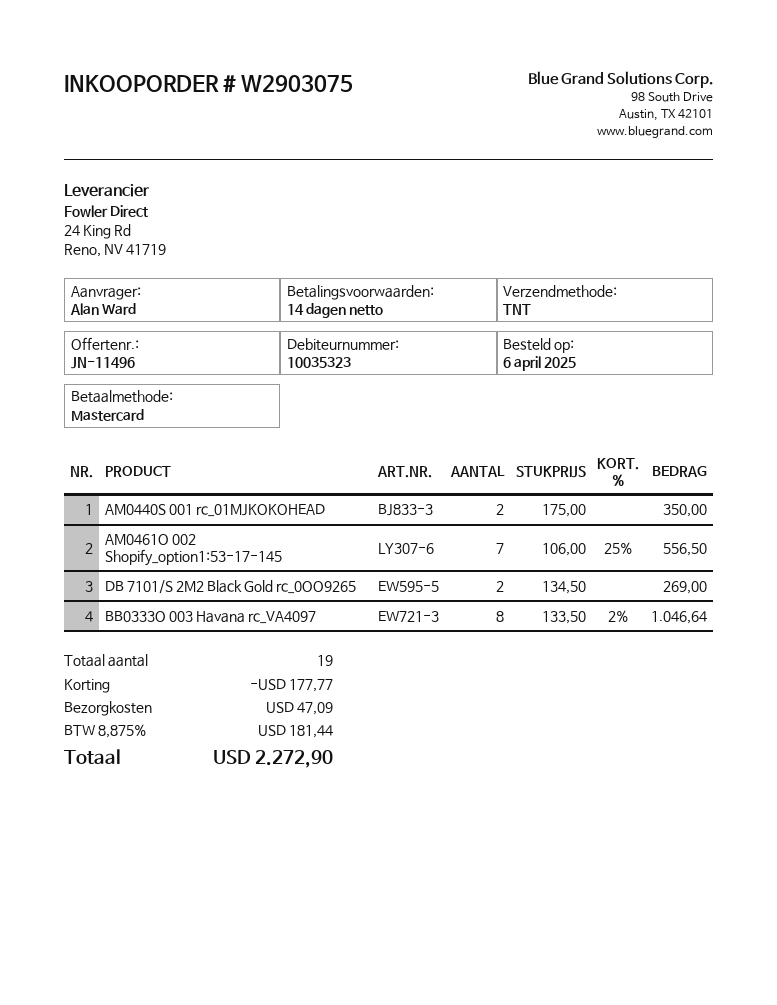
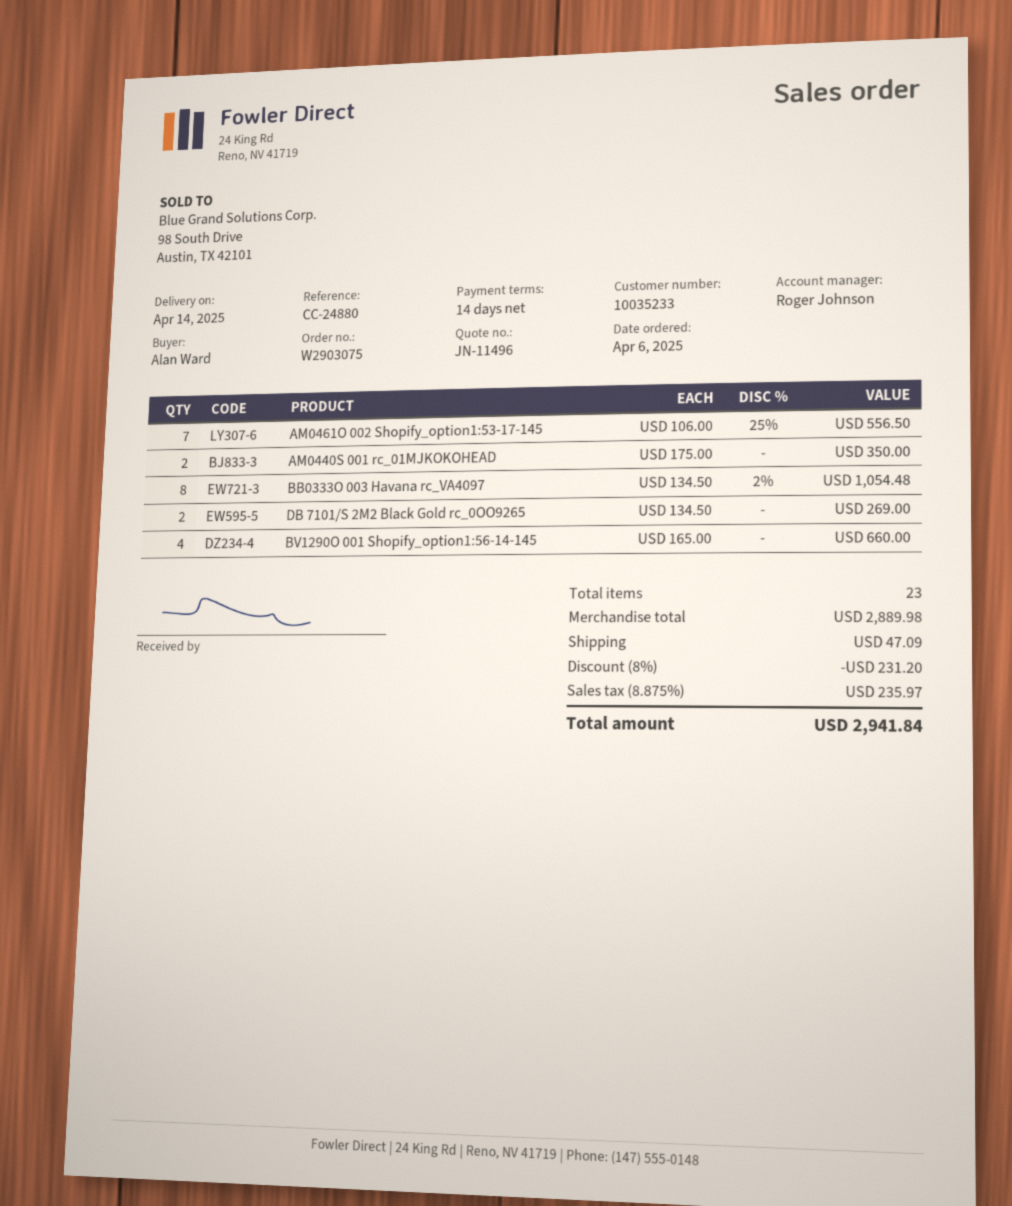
customer number: 10035323 -> 10035233
BB0333O 003 Havana rc_VA4097: 8 x 133.50 - 2% = 1046.64 -> 8 x 134.50 - 2% = 1054.48
BV1290O 001 Shopify_option1:56-14-145: none -> 4 x 165.00 = 660.00
total quantity: 19 -> 23
discount: 177.77 -> 231.20
tax: 8.875% = 181.44 -> 8.875% = 235.97
total: 2272.90 -> 2941.84

